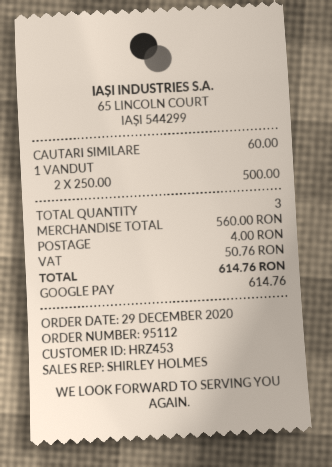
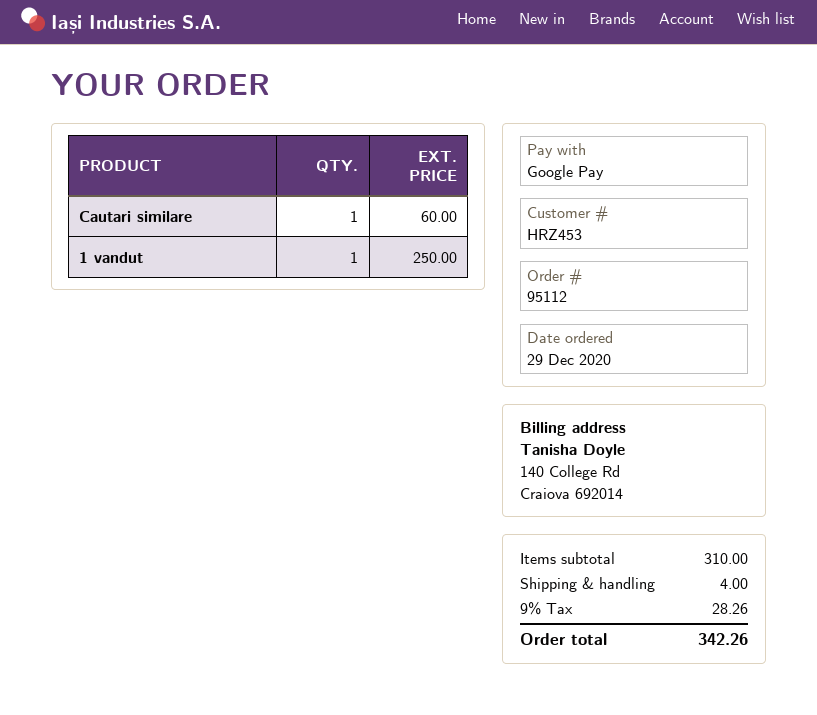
1 VANDUT: 2 for 500.00 -> 1 for 250.00
subtotal: 560.00 -> 310.00
tax: 50.76 -> 28.26
total: 614.76 -> 342.26

